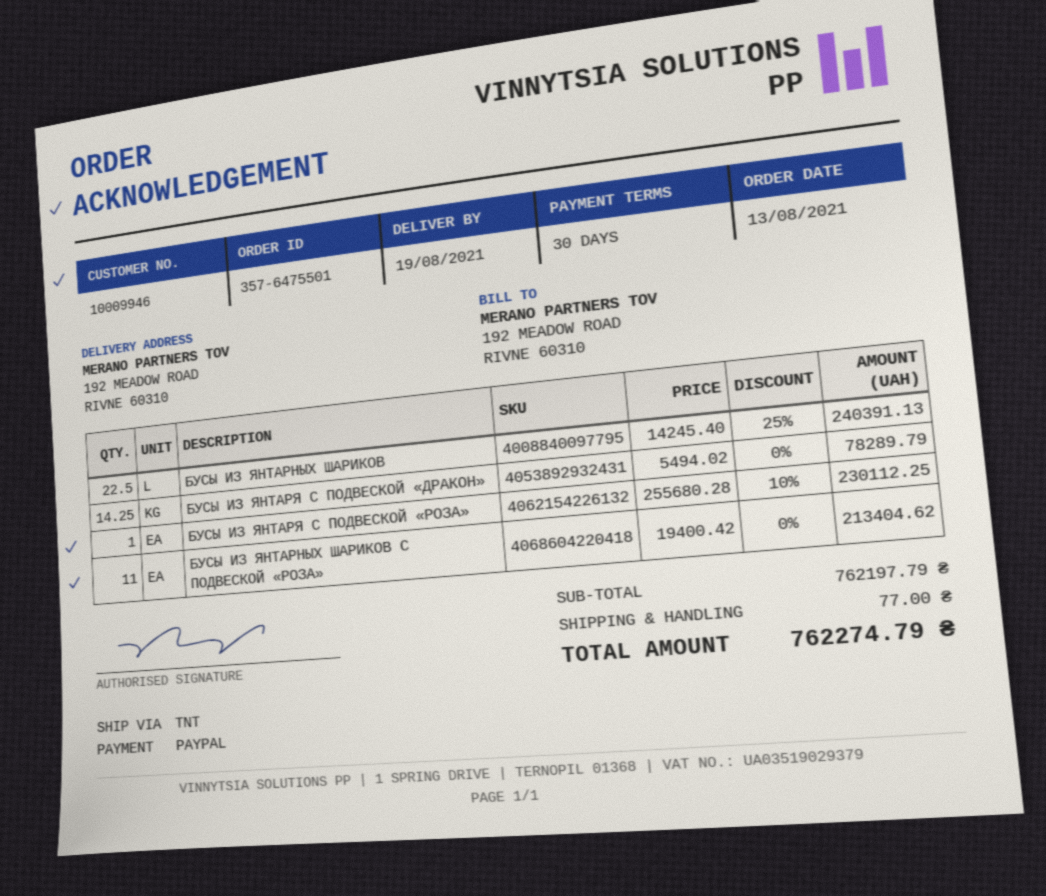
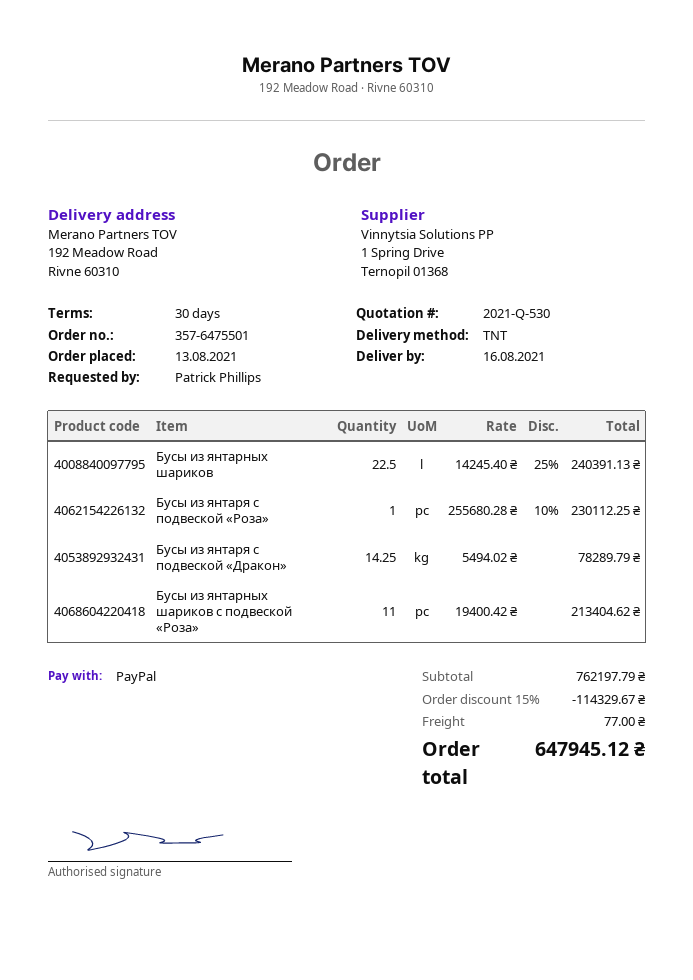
delivery date: 2021-08-19 -> 2021-08-16
discount: none -> 15% = 114329.67
total: 762274.79 -> 647945.12

